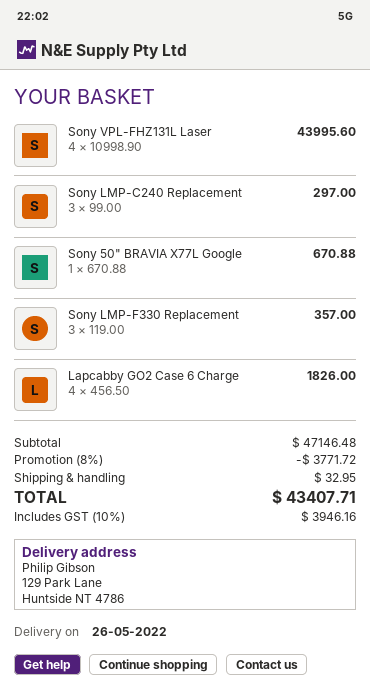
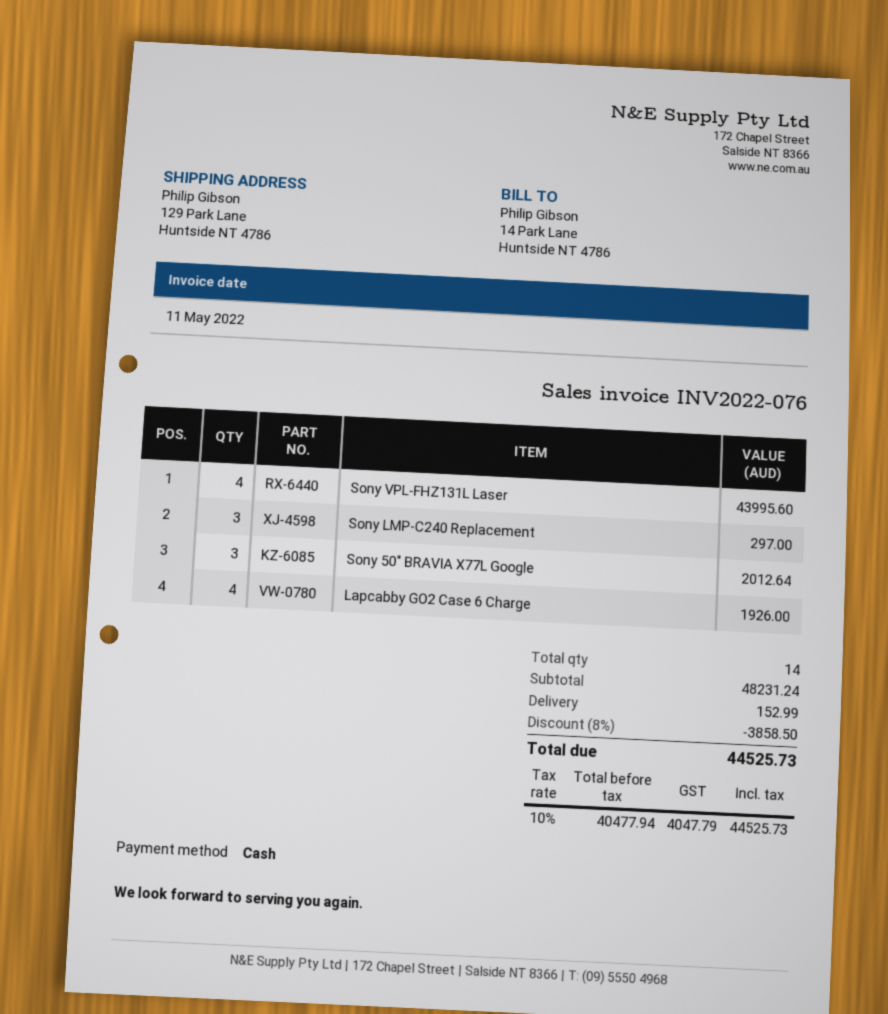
Sony 50" BRAVIA X77L Google: 1 for 670.88 -> 3 for 2012.64
Sony LMP-F330 Replacement: 3 for 357.00 -> none
Lapcabby GO2 Case 6 Charge: 4 for 1826.00 -> 4 for 1926.00
subtotal: 47146.48 -> 48231.24
discount: 8% = 3771.72 -> 8% = 3858.50
shipping: 32.95 -> 152.99
tax: 10% = 3946.16 -> 10% = 4047.79
total: 43407.71 -> 44525.73

